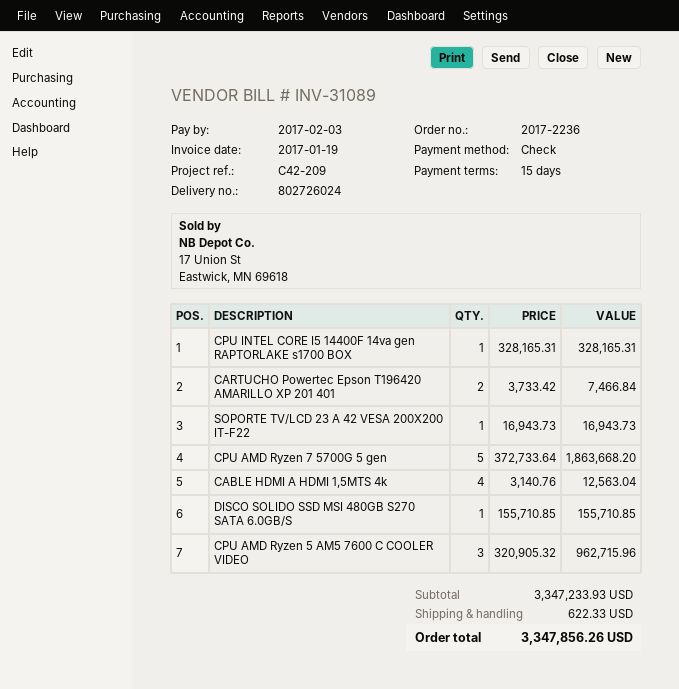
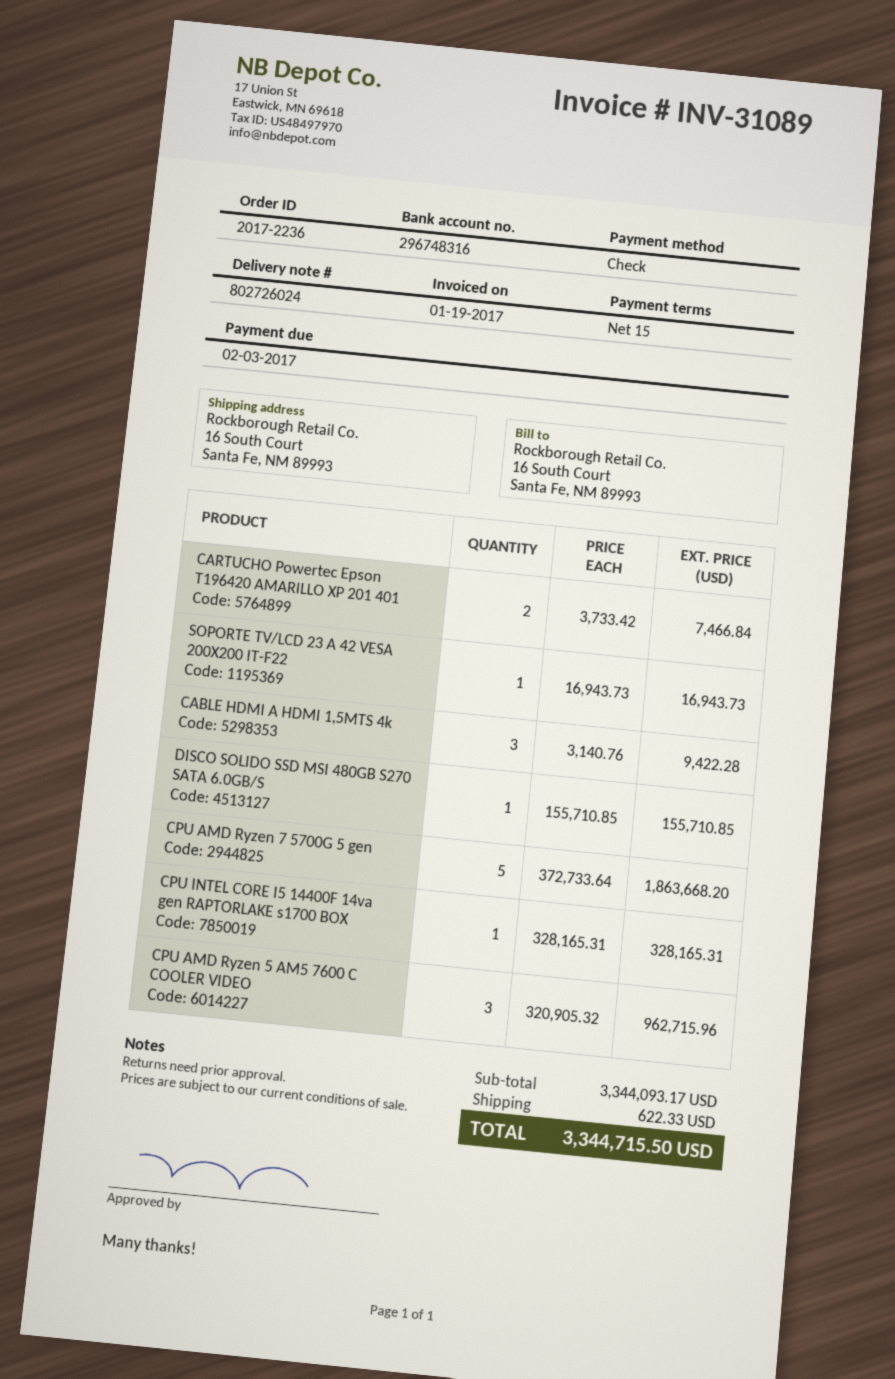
CABLE HDMI A HDMI 1,5MTS 4k: 4 x 3140.76 = 12563.04 -> 3 x 3140.76 = 9422.28
subtotal: 3347233.93 -> 3344093.17
total: 3347856.26 -> 3344715.50

